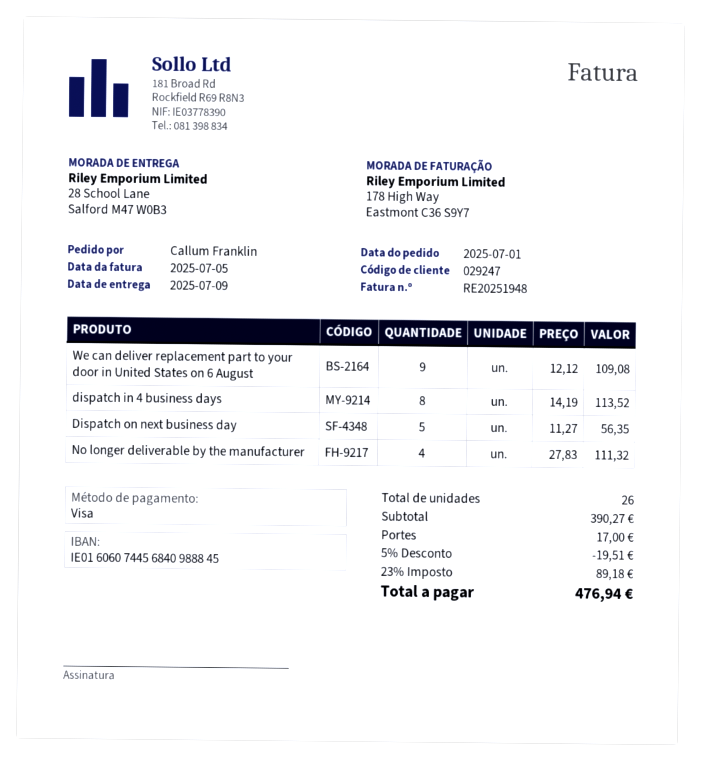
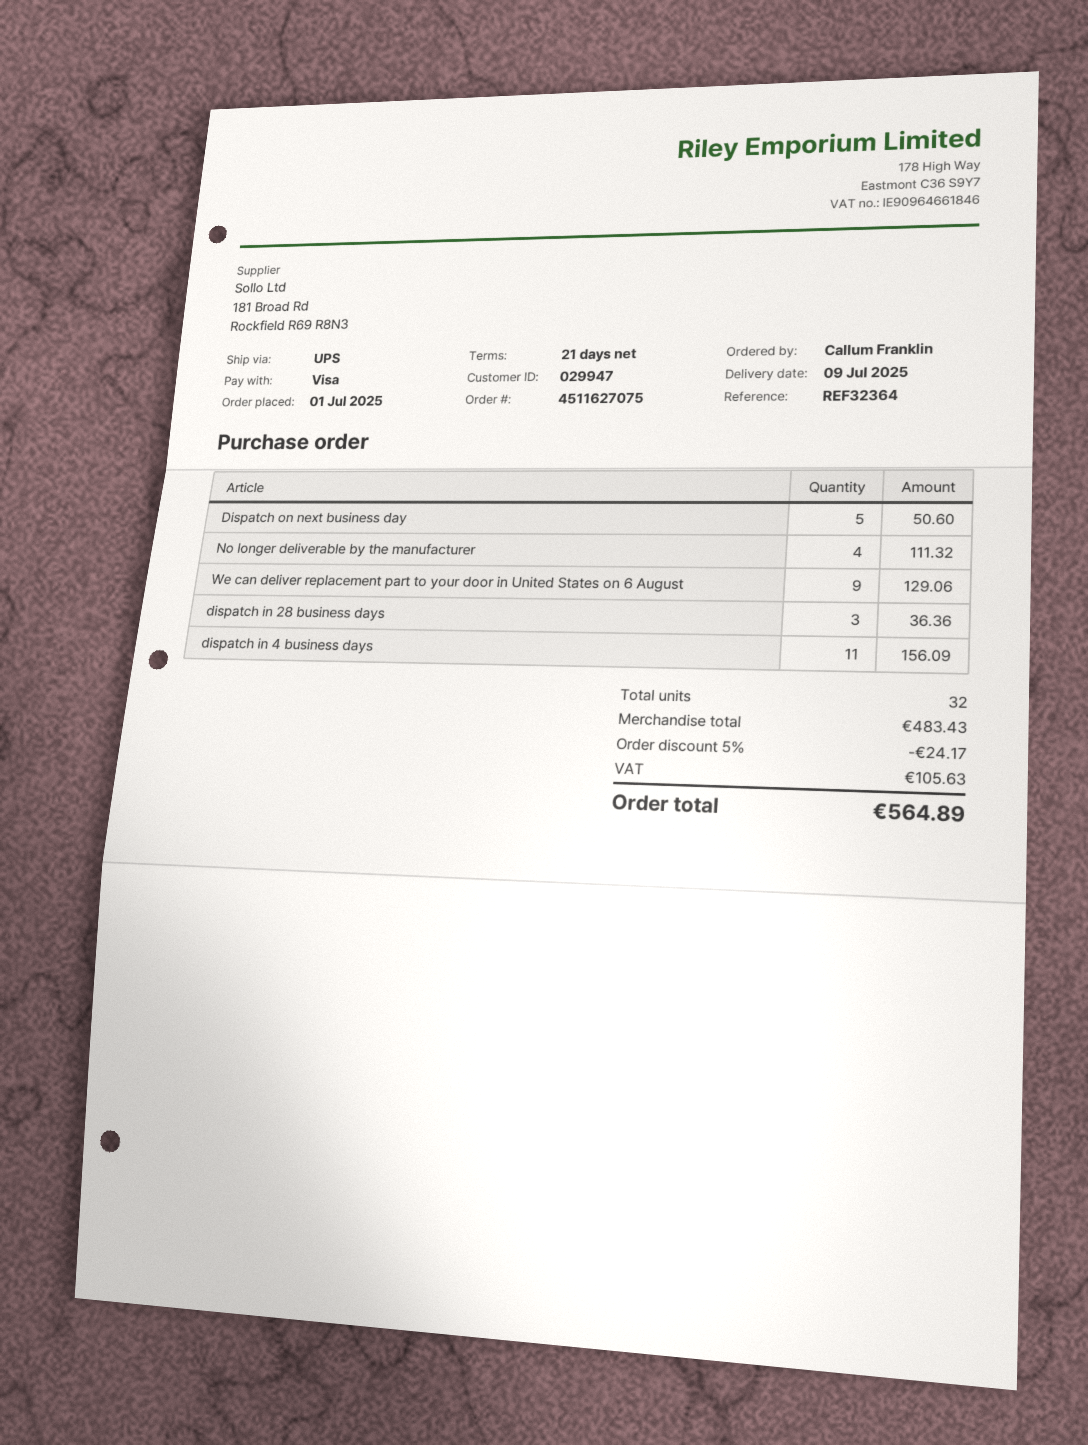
customer number: 029247 -> 029947
We can deliver replacement part to your door in United States on 6 August: 9 for 109.08 -> 9 for 129.06
dispatch in 4 business days: 8 for 113.52 -> 11 for 156.09
Dispatch on next business day: 5 for 56.35 -> 5 for 50.60
dispatch in 28 business days: none -> 3 for 36.36
total quantity: 26 -> 32
subtotal: 390.27 -> 483.43
discount: 5% = 19.51 -> 5% = 24.17
shipping: 17.00 -> none
tax: 89.18 -> 105.63
total: 476.94 -> 564.89

